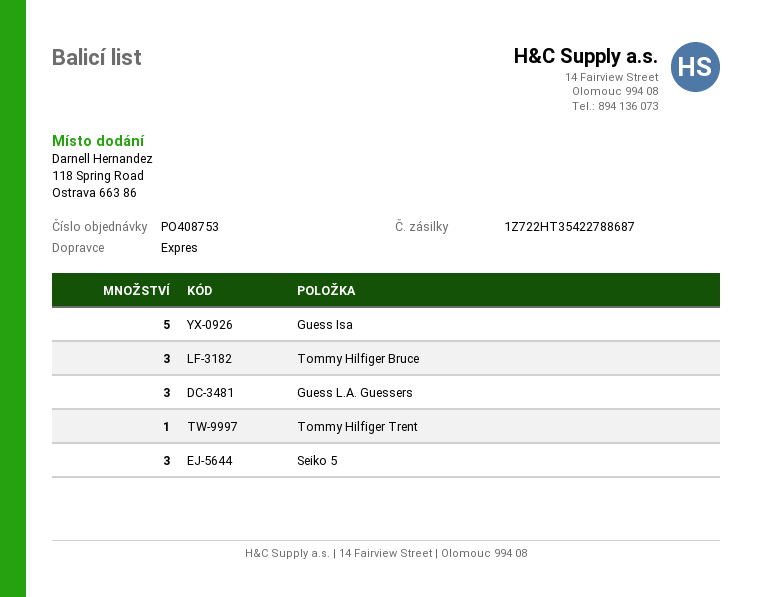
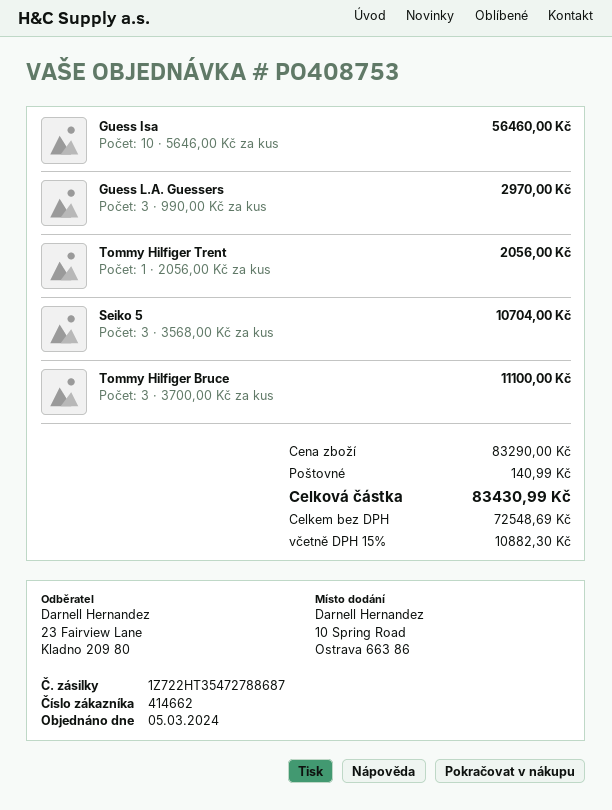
tracking number: 1Z722HT35422788687 -> 1Z722HT35472788687
ship to: 118 Spring Road, Ostrava 663 86 -> 10 Spring Road, Ostrava 663 86
Guess Isa: 5 -> 10

